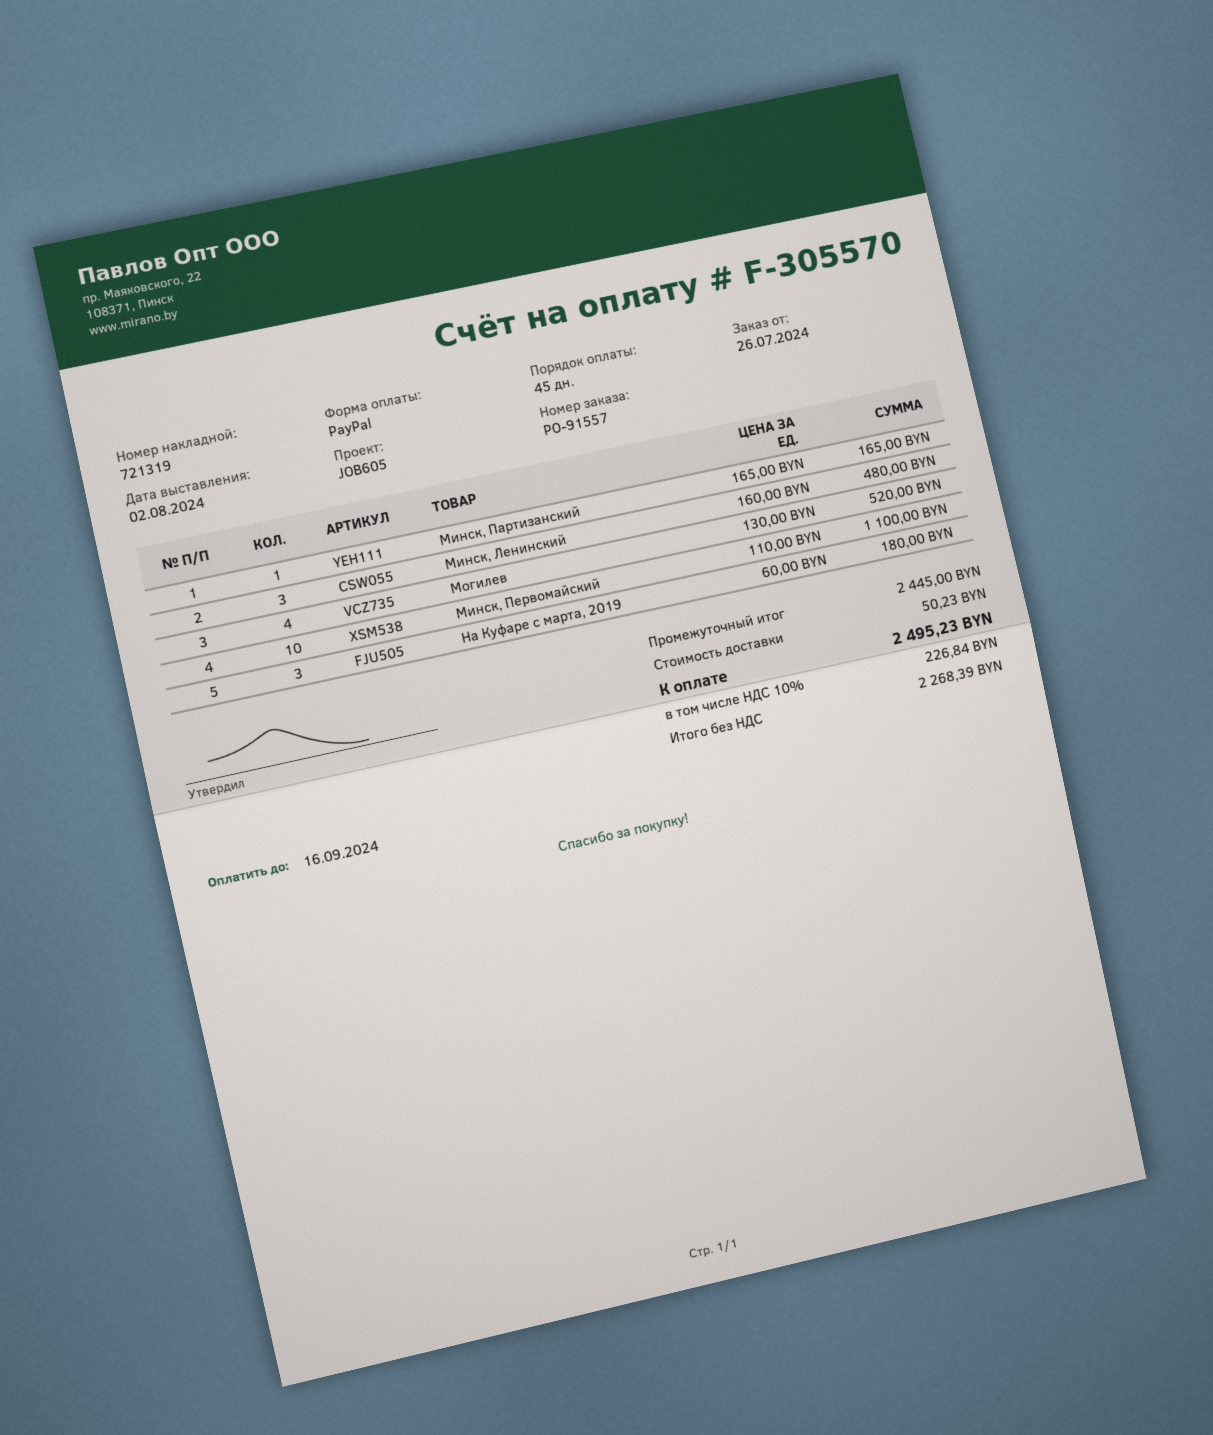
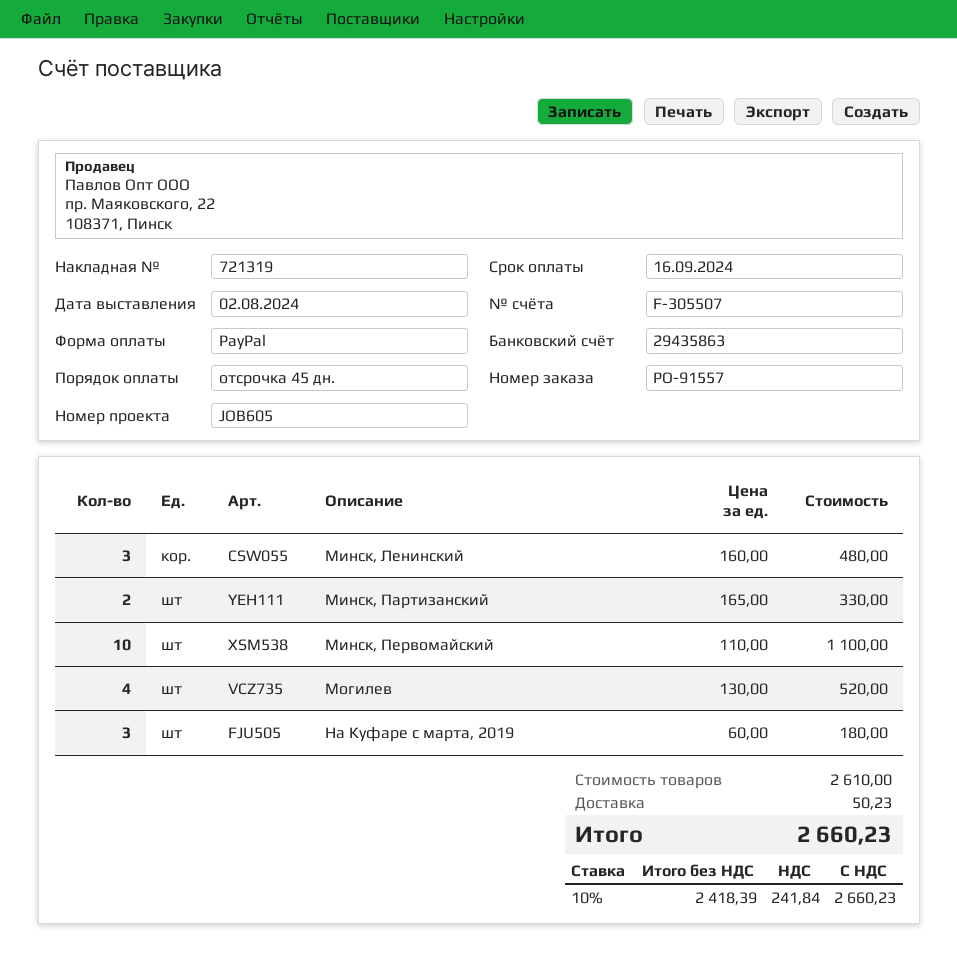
invoice number: F-305570 -> F-305507
Минск, Партизанский: 1 x 165.00 = 165.00 -> 2 x 165.00 = 330.00
subtotal: 2445.00 -> 2610.00
net: 2268.39 -> 2418.39
tax: 10% = 226.84 -> 10% = 241.84
total: 2495.23 -> 2660.23

